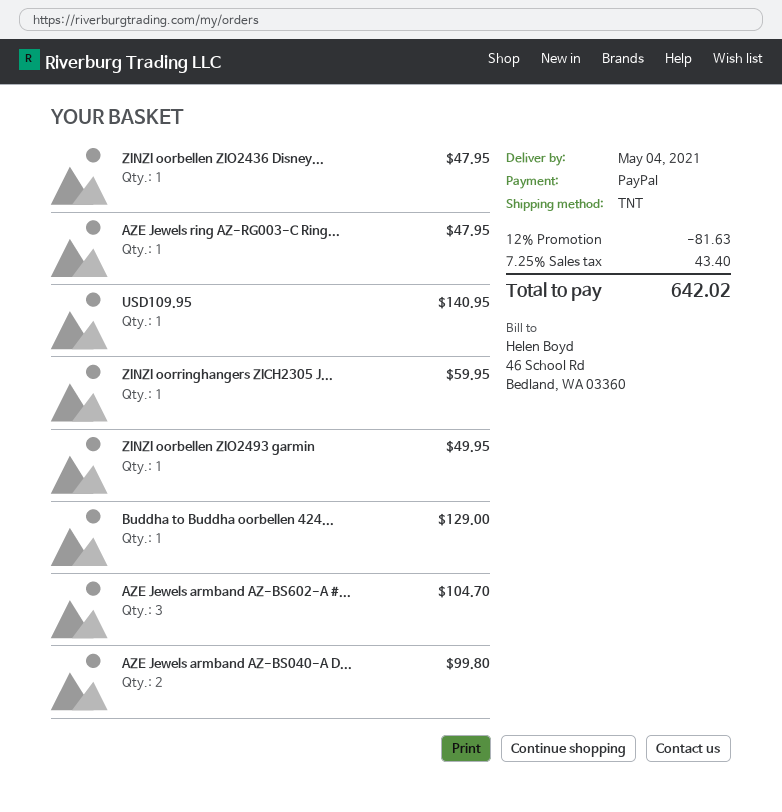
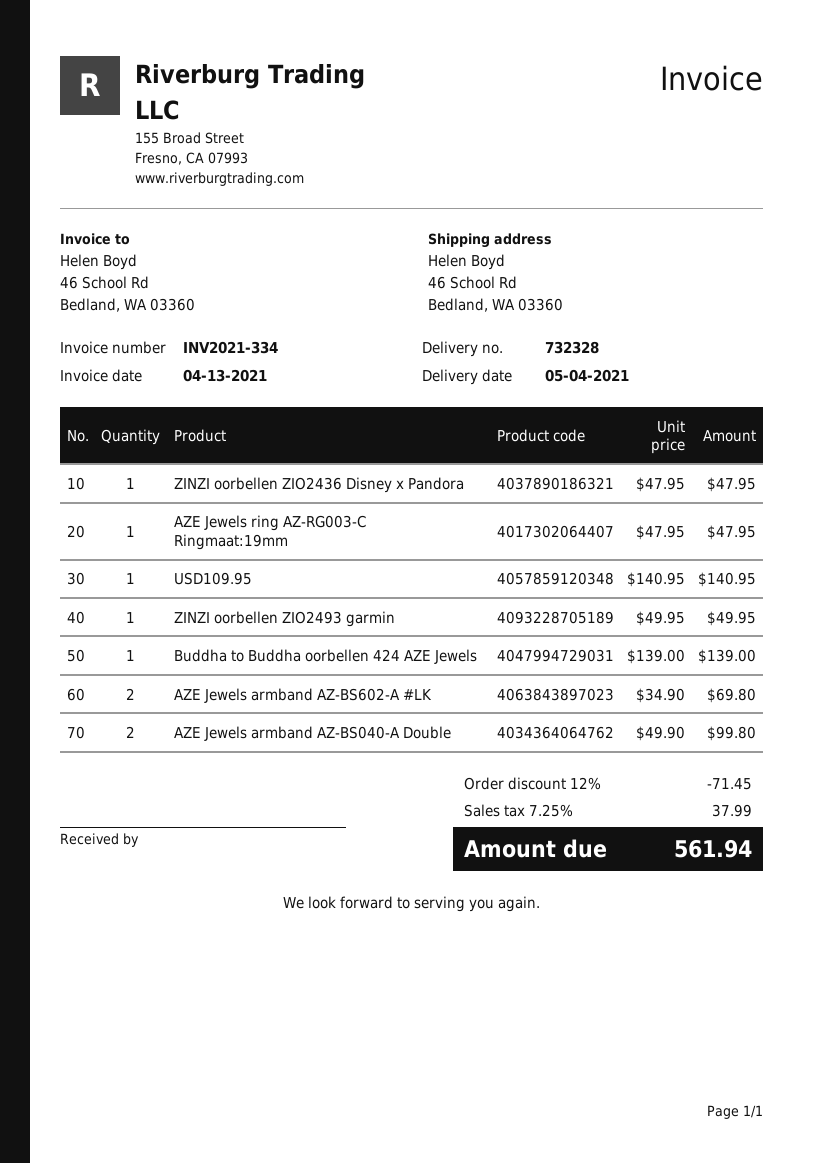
ZINZI oorringhangers ZICH2305 J...: 1 for 59.95 -> none
Buddha to Buddha oorbellen 424...: 1 for 129.00 -> 1 for 139.00
AZE Jewels armband AZ-BS602-A #...: 3 for 104.70 -> 2 for 69.80
discount: 12% = 81.63 -> 12% = 71.45
tax: 7.25% = 43.40 -> 7.25% = 37.99
total: 642.02 -> 561.94

